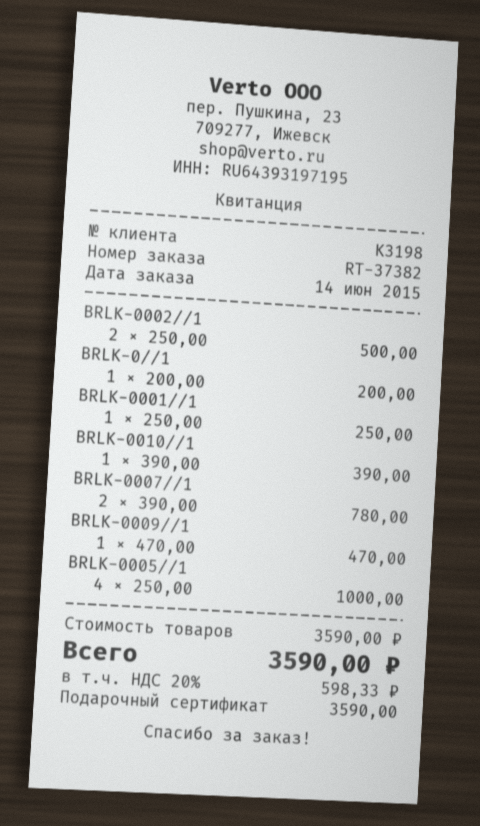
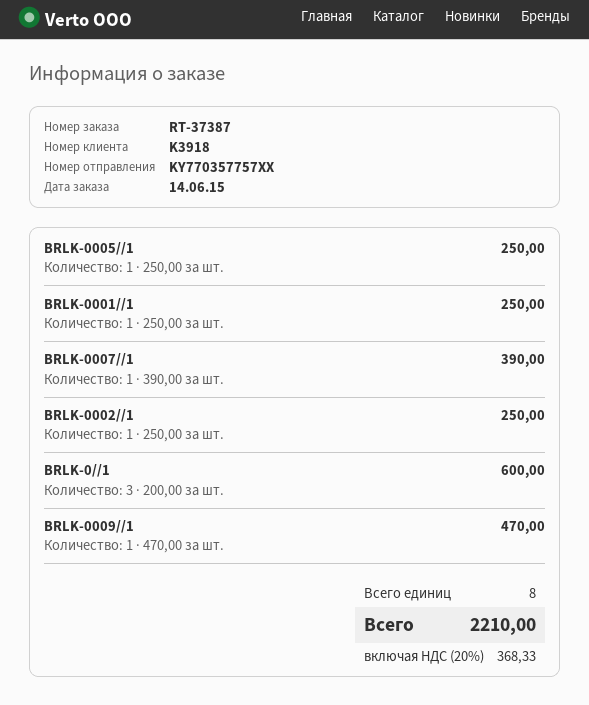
order number: RT-37382 -> RT-37387
customer number: K3198 -> K3918
BRLK-0002//1: 2 x 250.00 = 500.00 -> 1 x 250.00 = 250.00
BRLK-0//1: 1 x 200.00 = 200.00 -> 3 x 200.00 = 600.00
BRLK-0010//1: 1 x 390.00 = 390.00 -> none
BRLK-0007//1: 2 x 390.00 = 780.00 -> 1 x 390.00 = 390.00
BRLK-0005//1: 4 x 250.00 = 1000.00 -> 1 x 250.00 = 250.00
tax: 20% = 598.33 -> 20% = 368.33
total: 3590.00 -> 2210.00

